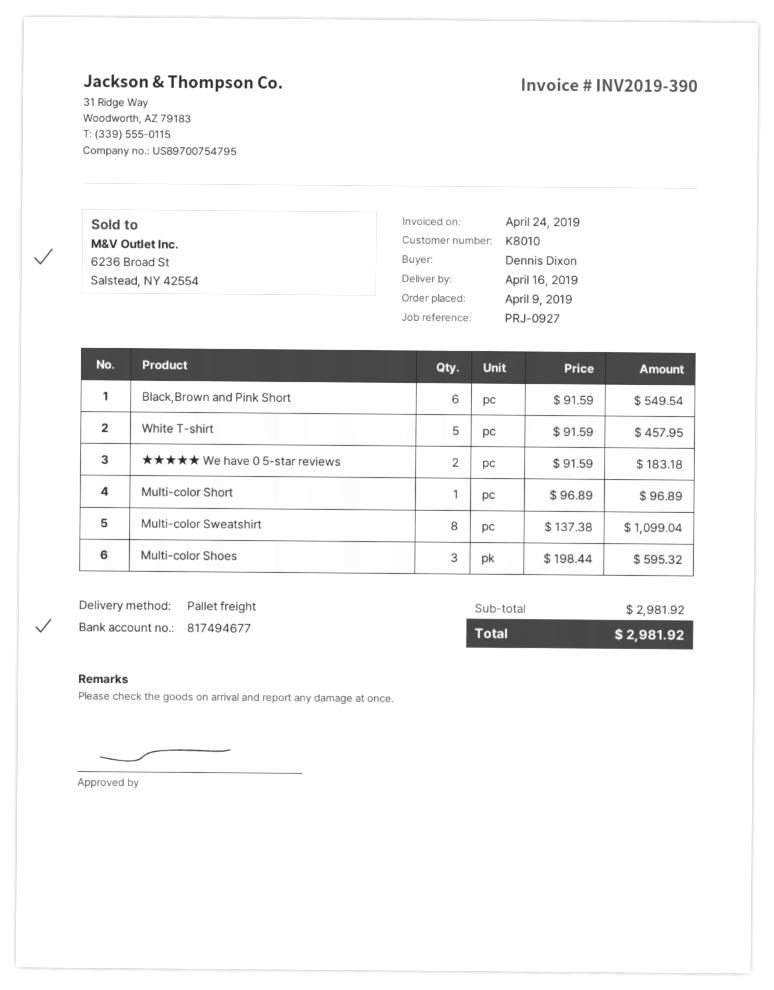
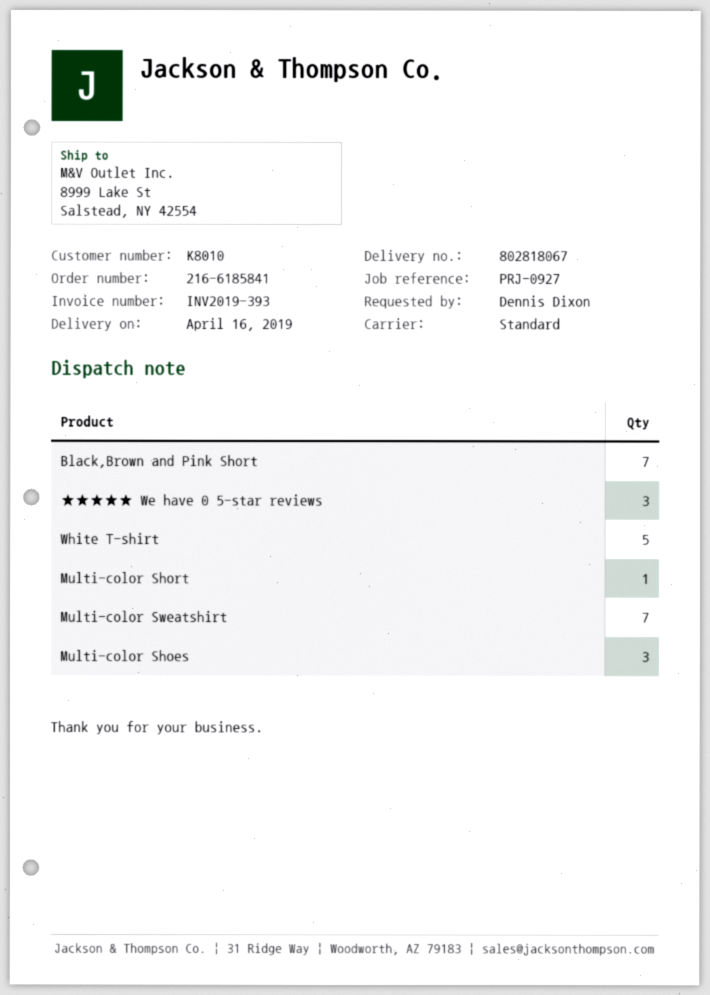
invoice number: INV2019-390 -> INV2019-393
shipping method: pallet freight -> standard
Black,Brown and Pink Short: 6 -> 7
★★★★★ We have 0 5-star reviews: 2 -> 3
Multi-color Sweatshirt: 8 -> 7

